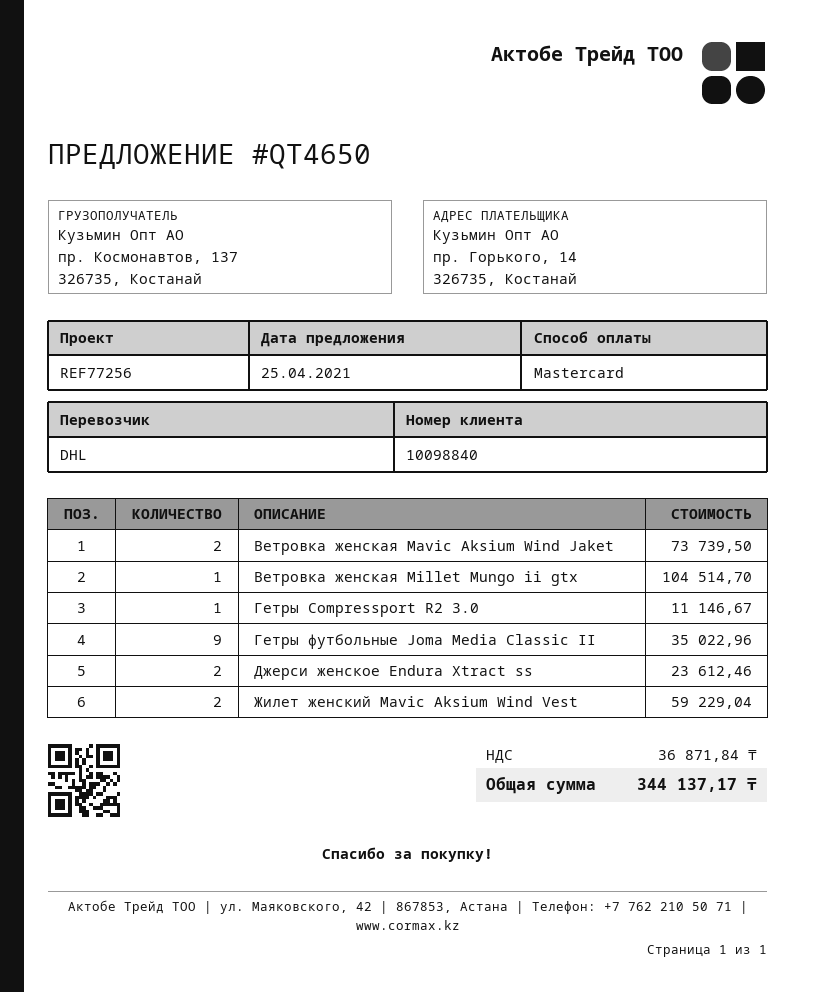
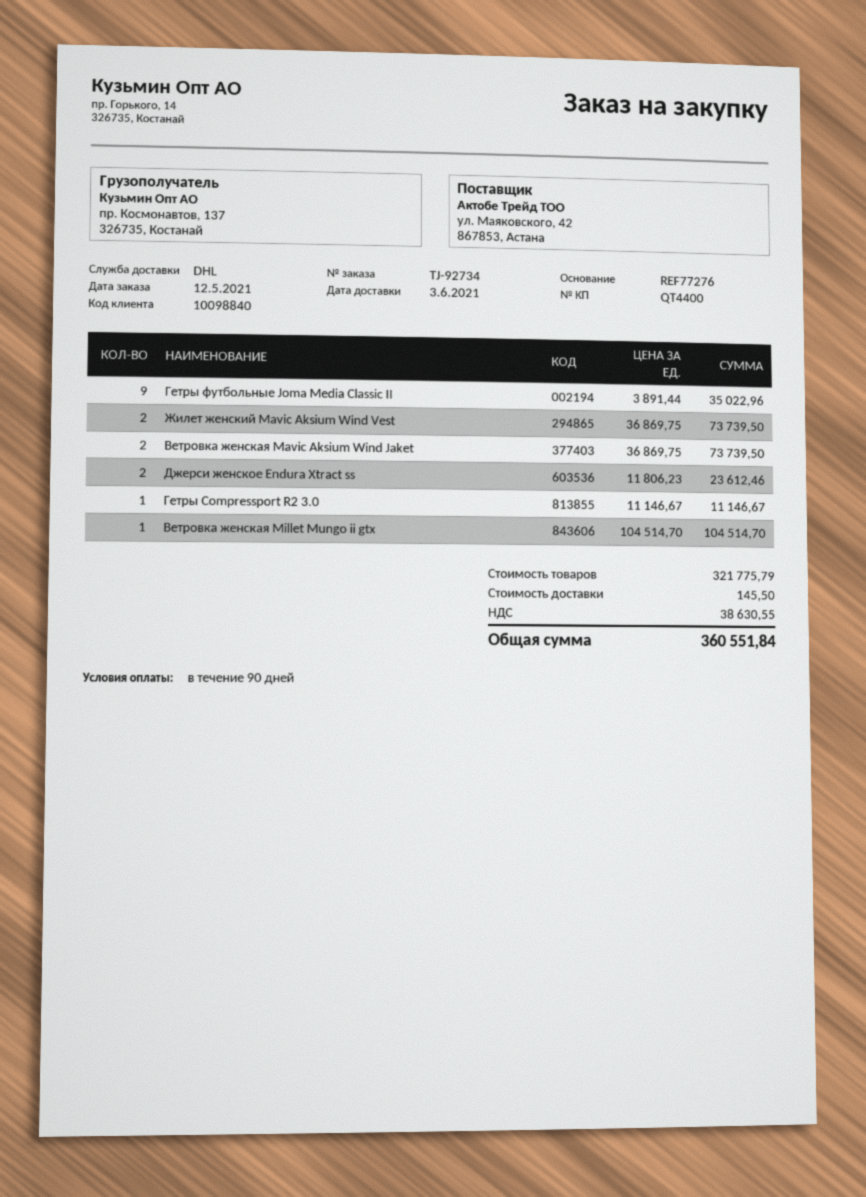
quote number: QT4650 -> QT4400
reference: REF77256 -> REF77276
Жилет женский Mavic Aksium Wind Vest: 2 for 59229.04 -> 2 for 73739.50
shipping: none -> 145.50
tax: 36871.84 -> 38630.55
total: 344137.17 -> 360551.84

